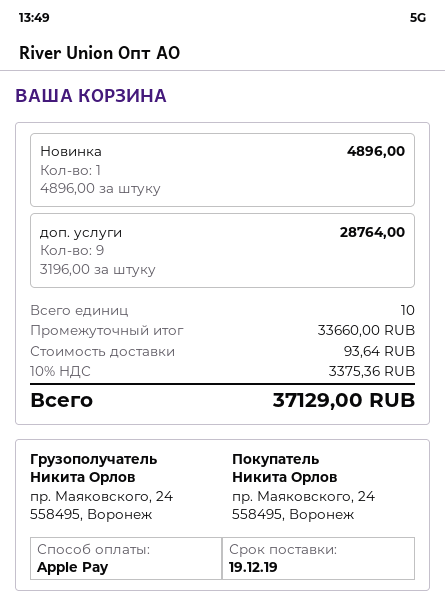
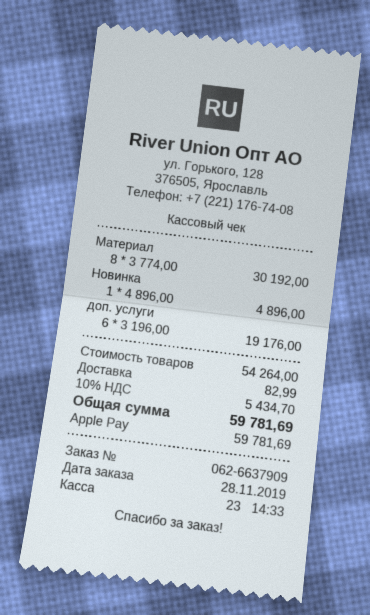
доп. услуги: 9 x 3196.00 = 28764.00 -> 6 x 3196.00 = 19176.00
Материал: none -> 8 x 3774.00 = 30192.00
subtotal: 33660.00 -> 54264.00
shipping: 93.64 -> 82.99
tax: 10% = 3375.36 -> 10% = 5434.70
total: 37129.00 -> 59781.69

